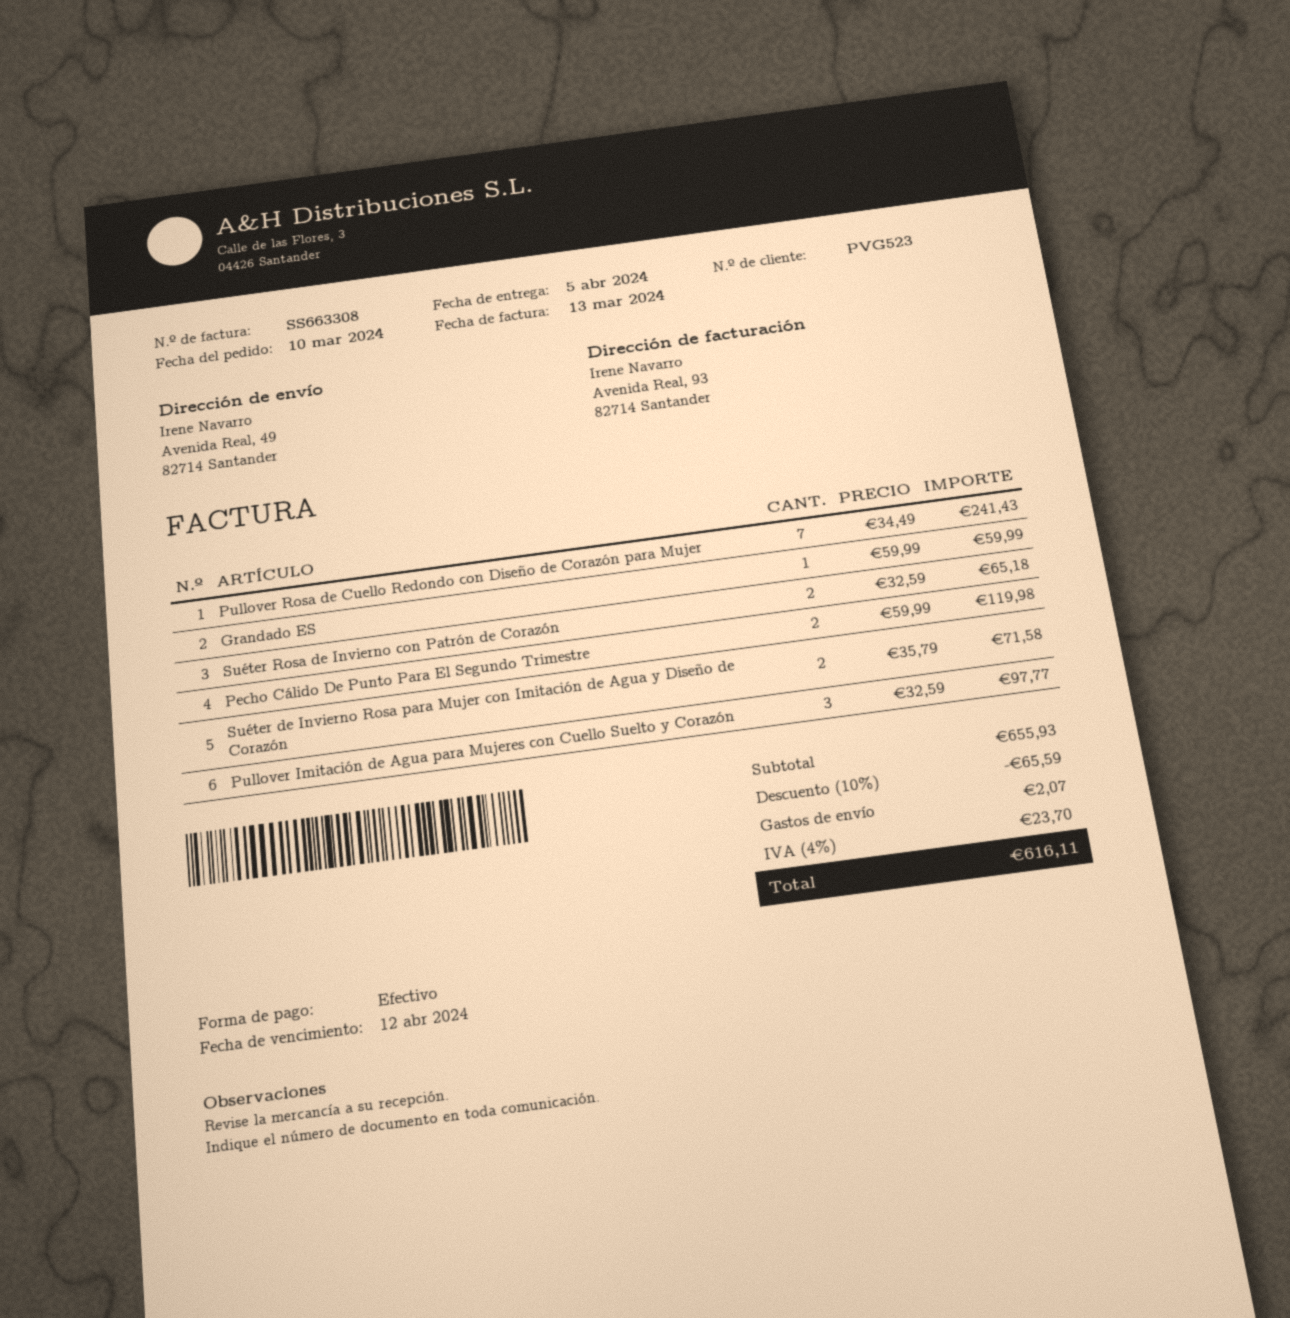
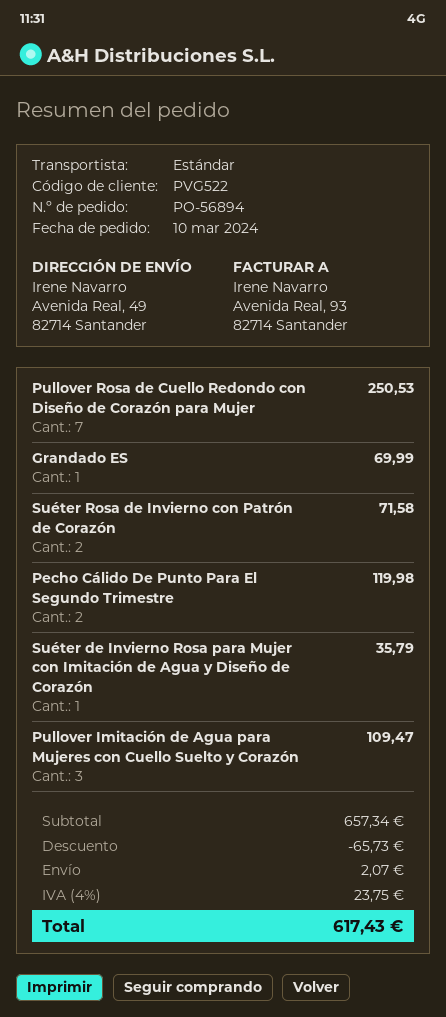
customer number: PVG523 -> PVG522
Pullover Rosa de Cuello Redondo con Diseño de Corazón para Mujer: 7 for 241.43 -> 7 for 250.53
Grandado ES: 1 for 59.99 -> 1 for 69.99
Suéter Rosa de Invierno con Patrón de Corazón: 2 for 65.18 -> 2 for 71.58
Suéter de Invierno Rosa para Mujer con Imitación de Agua y Diseño de Corazón: 2 for 71.58 -> 1 for 35.79
Pullover Imitación de Agua para Mujeres con Cuello Suelto y Corazón: 3 for 97.77 -> 3 for 109.47
subtotal: 655.93 -> 657.34
discount: 65.59 -> 65.73
tax: 4% = 23.70 -> 4% = 23.75
total: 616.11 -> 617.43

